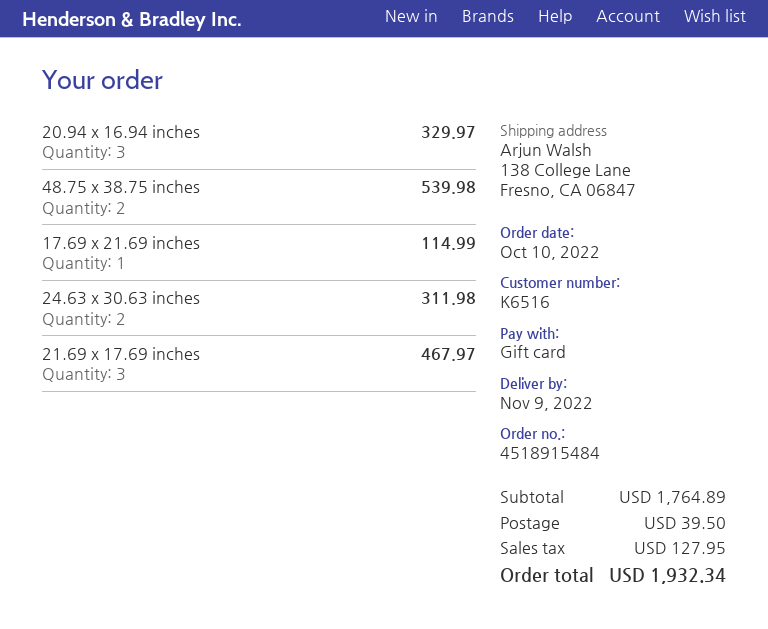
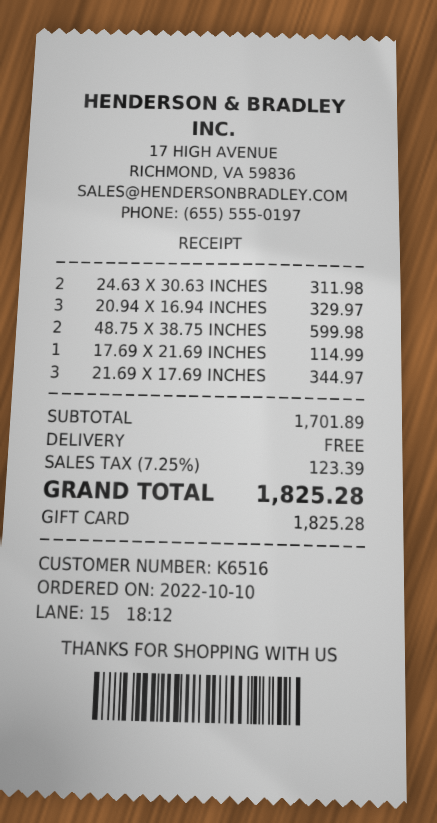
48.75 x 38.75 inches: 2 for 539.98 -> 2 for 599.98
21.69 x 17.69 inches: 3 for 467.97 -> 3 for 344.97
subtotal: 1764.89 -> 1701.89
shipping: 39.50 -> 0.00
tax: 127.95 -> 123.39
total: 1932.34 -> 1825.28

